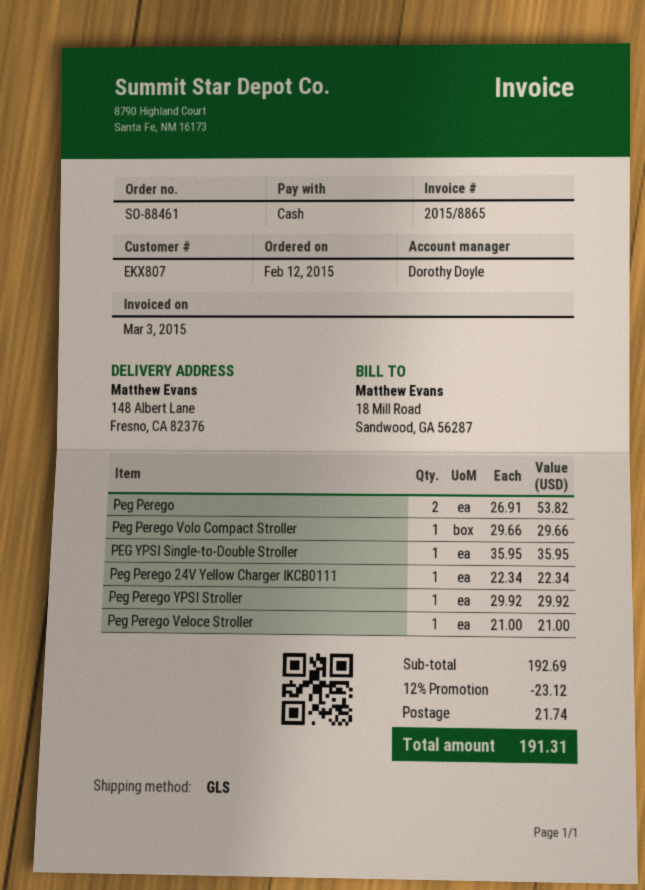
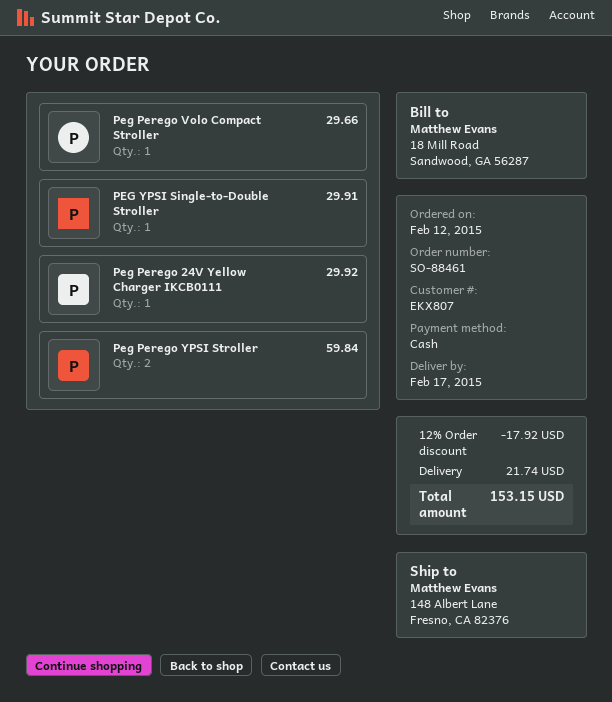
Peg Perego: 2 for 53.82 -> none
PEG YPSI Single-to-Double Stroller: 1 for 35.95 -> 1 for 29.91
Peg Perego 24V Yellow Charger IKCB0111: 1 for 22.34 -> 1 for 29.92
Peg Perego YPSI Stroller: 1 for 29.92 -> 2 for 59.84
Peg Perego Veloce Stroller: 1 for 21.00 -> none
discount: 12% = 23.12 -> 12% = 17.92
total: 191.31 -> 153.15

